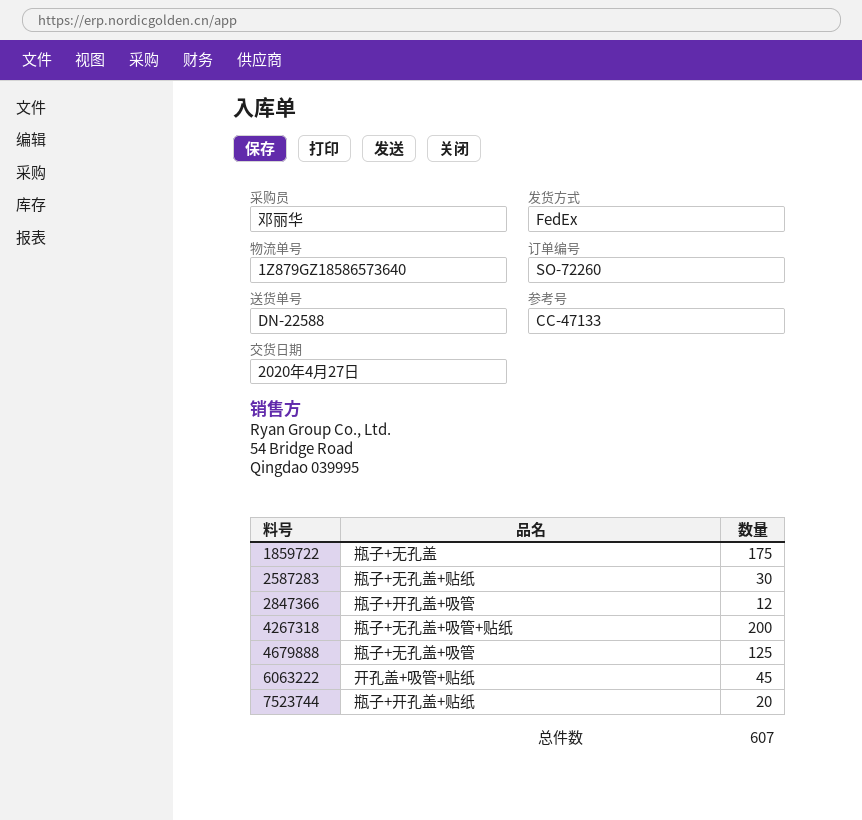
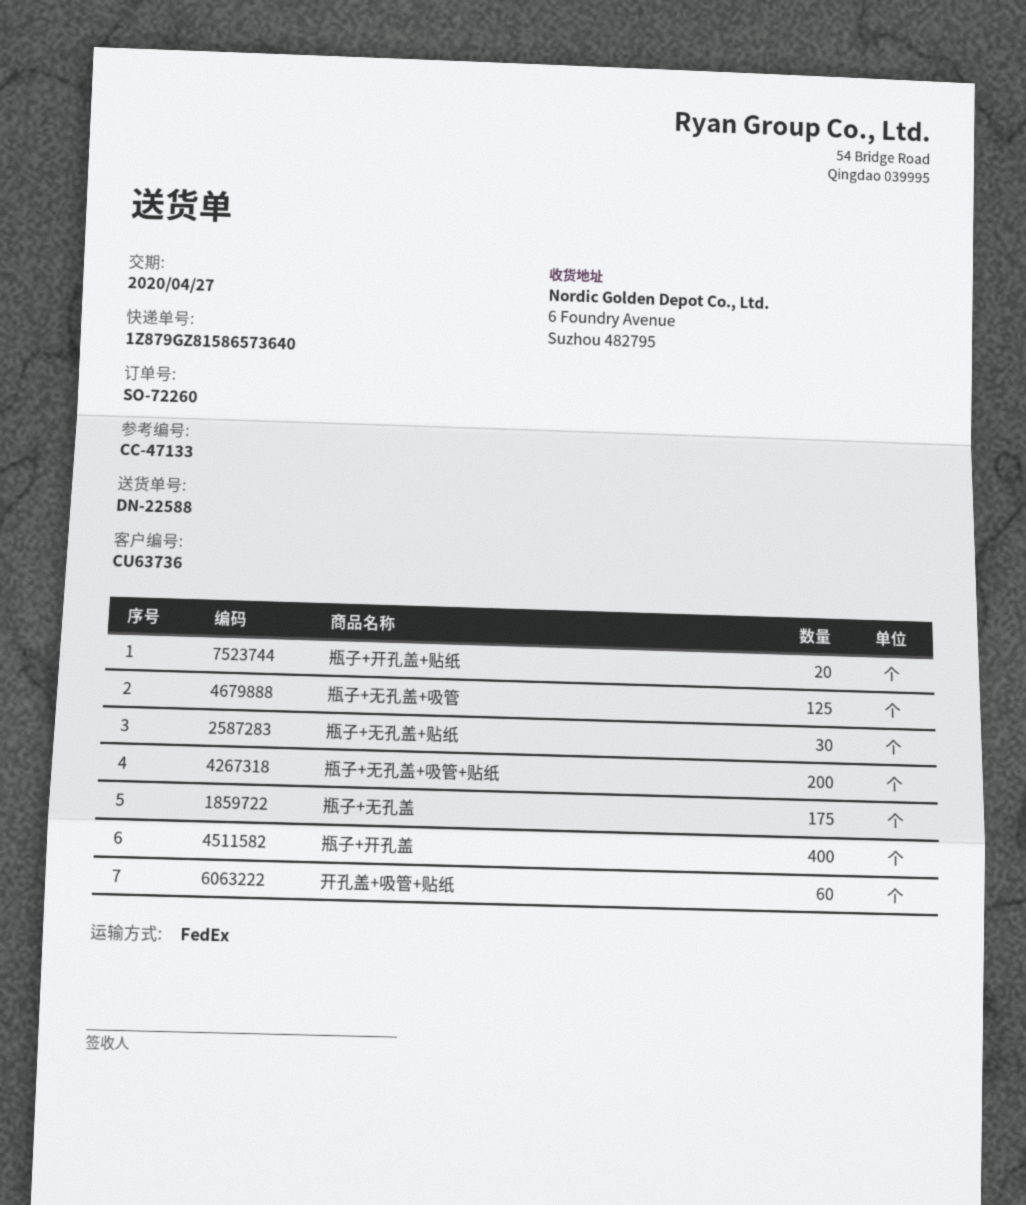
tracking number: 1Z879GZ18586573640 -> 1Z879GZ81586573640
瓶子+开孔盖+吸管: 12 -> none
开孔盖+吸管+贴纸: 45 -> 60
瓶子+开孔盖: none -> 400

